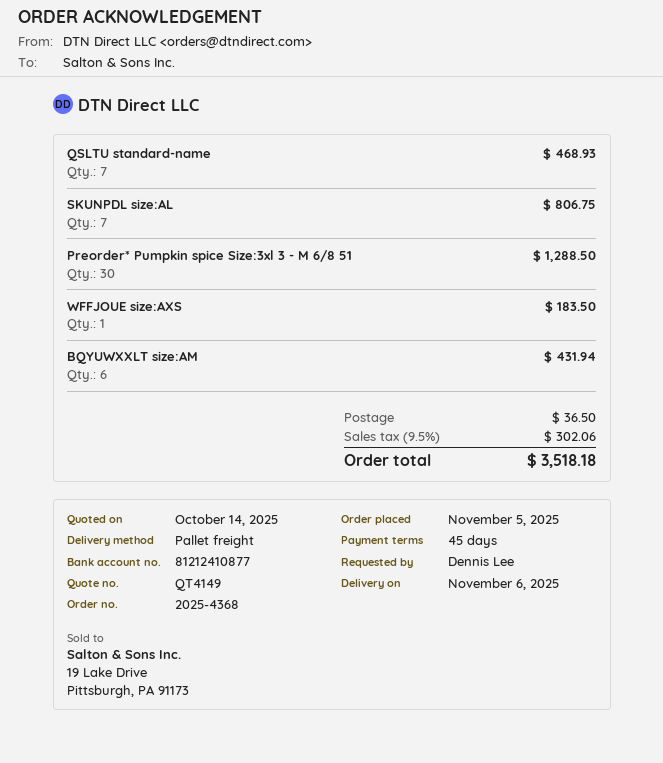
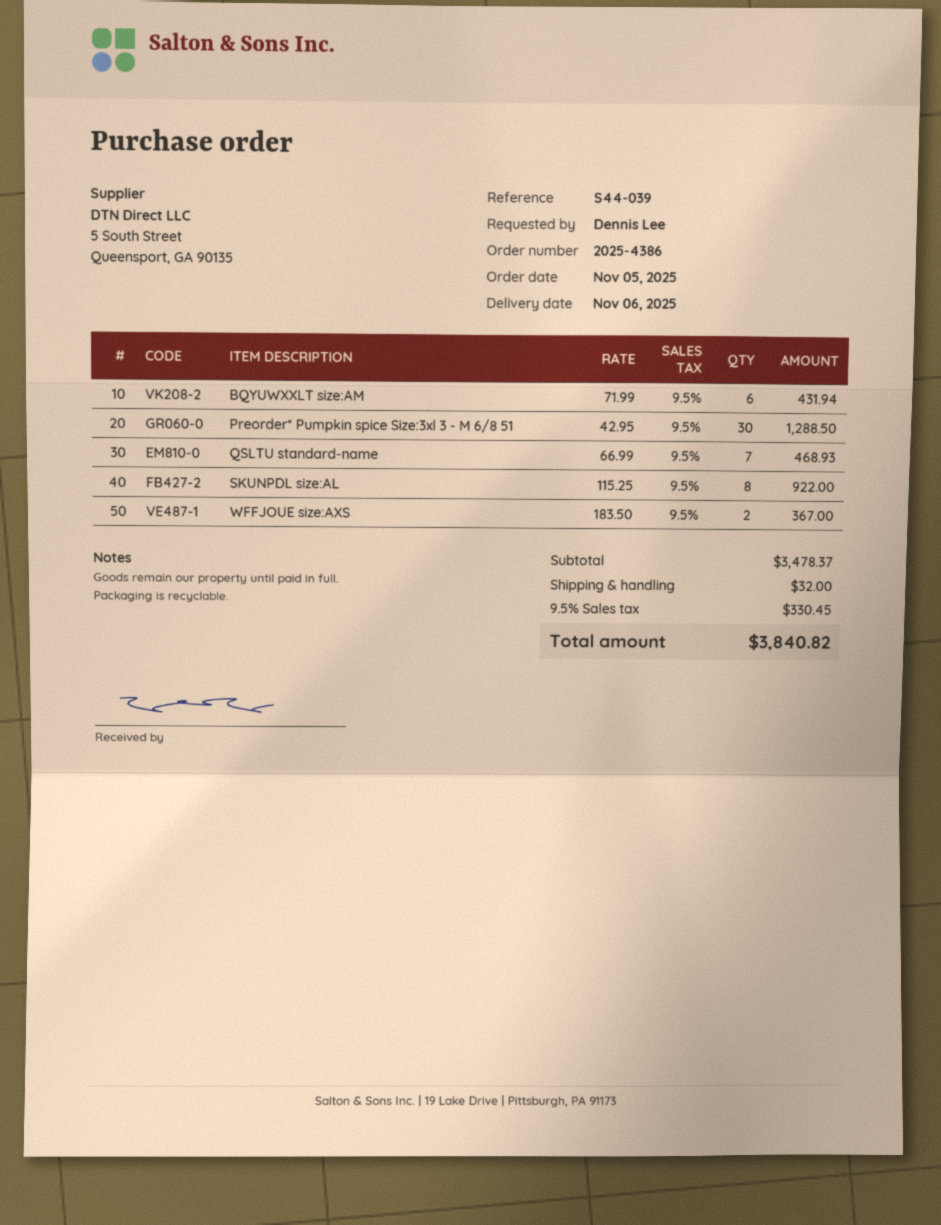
order number: 2025-4368 -> 2025-4386
SKUNPDL size:AL: 7 for 806.75 -> 8 for 922.00
WFFJOUE size:AXS: 1 for 183.50 -> 2 for 367.00
shipping: 36.50 -> 32.00
tax: 9.5% = 302.06 -> 9.5% = 330.45
total: 3518.18 -> 3840.82

